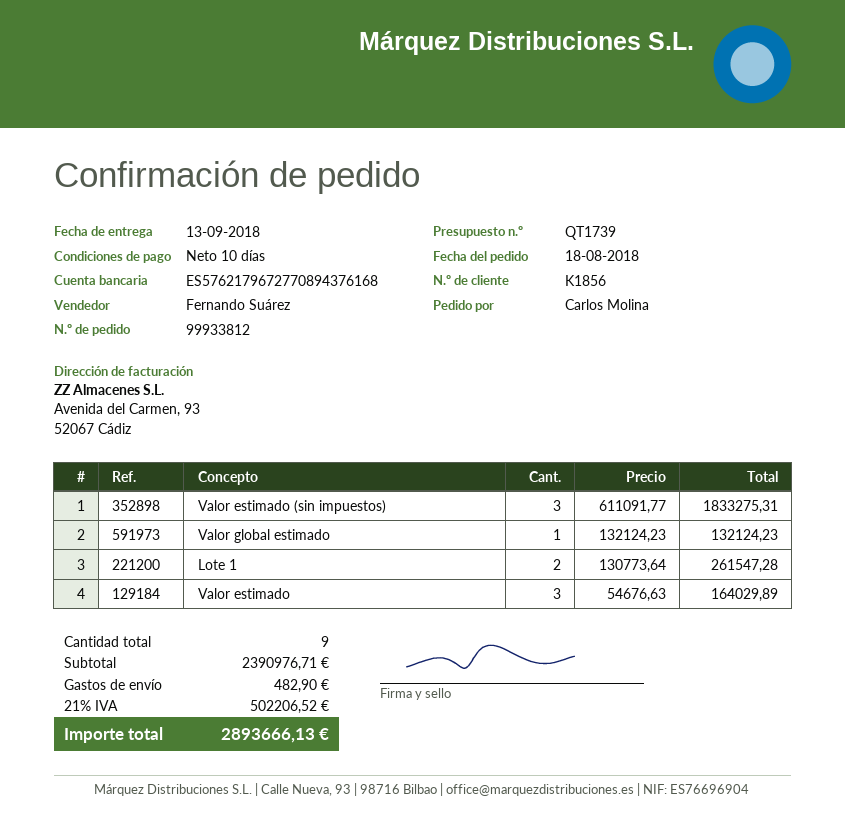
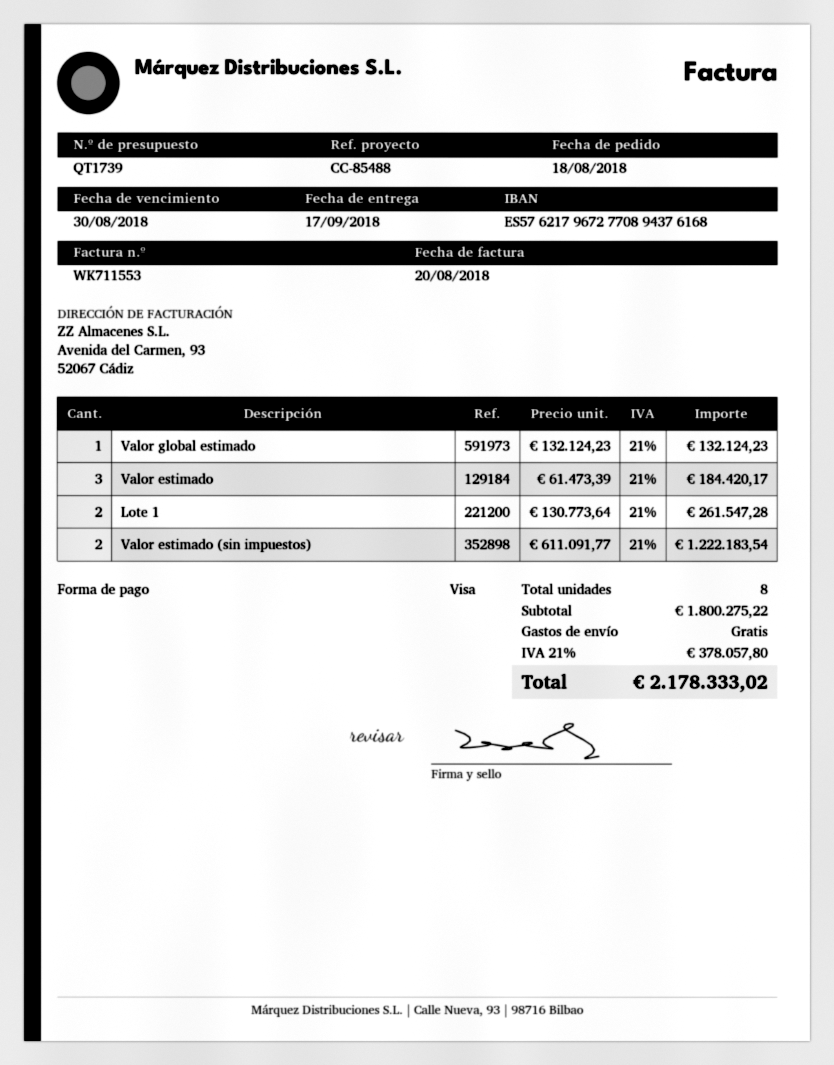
delivery date: 2018-09-13 -> 2018-09-17
Valor estimado (sin impuestos): 3 x 611091.77 = 1833275.31 -> 2 x 611091.77 = 1222183.54
Valor estimado: 3 x 54676.63 = 164029.89 -> 3 x 61473.39 = 184420.17
total quantity: 9 -> 8
subtotal: 2390976.71 -> 1800275.22
shipping: 482.90 -> 0.00
tax: 21% = 502206.52 -> 21% = 378057.80
total: 2893666.13 -> 2178333.02

